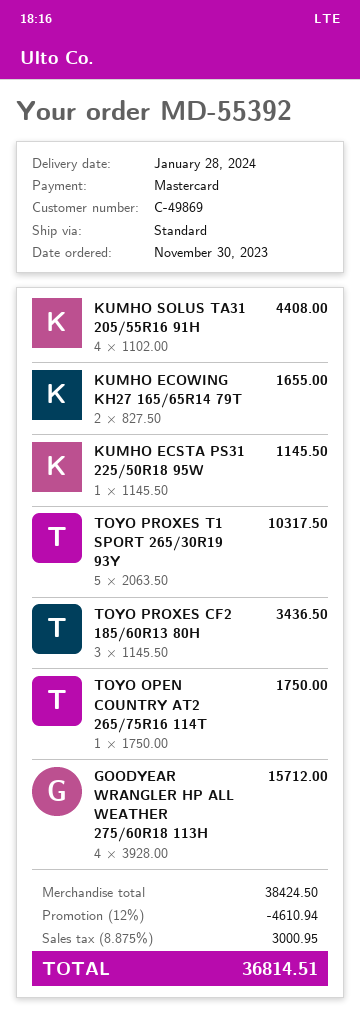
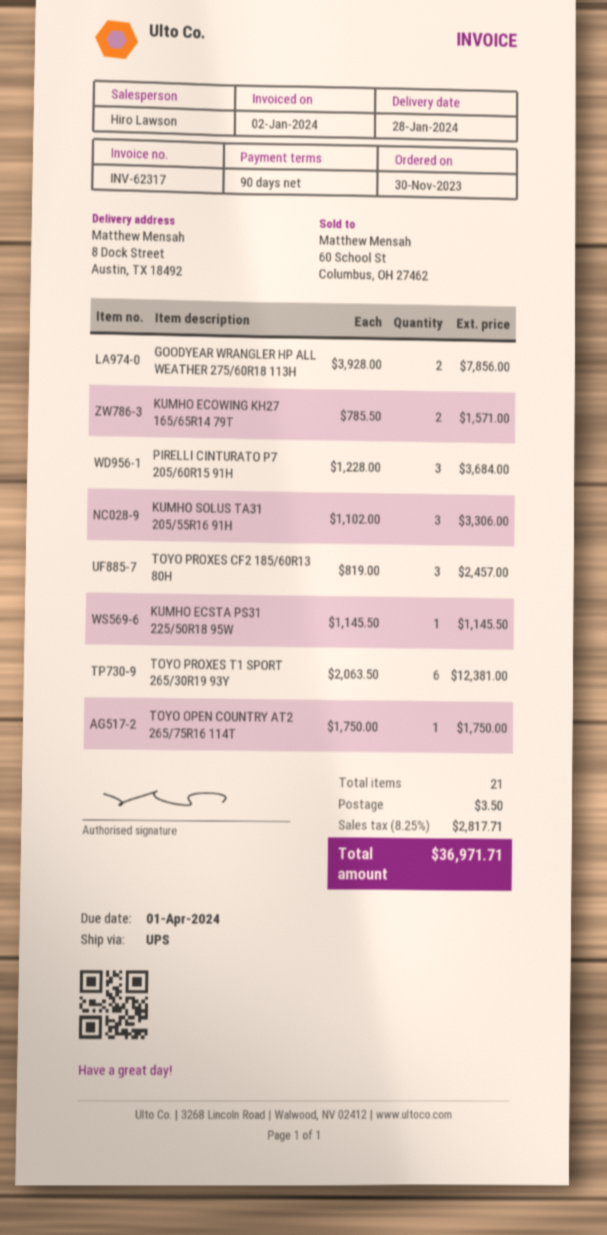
shipping method: standard -> UPS
KUMHO SOLUS TA31 205/55R16 91H: 4 x 1102.00 = 4408.00 -> 3 x 1102.00 = 3306.00
KUMHO ECOWING KH27 165/65R14 79T: 2 x 827.50 = 1655.00 -> 2 x 785.50 = 1571.00
TOYO PROXES T1 SPORT 265/30R19 93Y: 5 x 2063.50 = 10317.50 -> 6 x 2063.50 = 12381.00
TOYO PROXES CF2 185/60R13 80H: 3 x 1145.50 = 3436.50 -> 3 x 819.00 = 2457.00
GOODYEAR WRANGLER HP ALL WEATHER 275/60R18 113H: 4 x 3928.00 = 15712.00 -> 2 x 3928.00 = 7856.00
PIRELLI CINTURATO P7 205/60R15 91H: none -> 3 x 1228.00 = 3684.00
discount: 12% = 4610.94 -> none
shipping: none -> 3.50
tax: 8.875% = 3000.95 -> 8.25% = 2817.71
total: 36814.51 -> 36971.71

